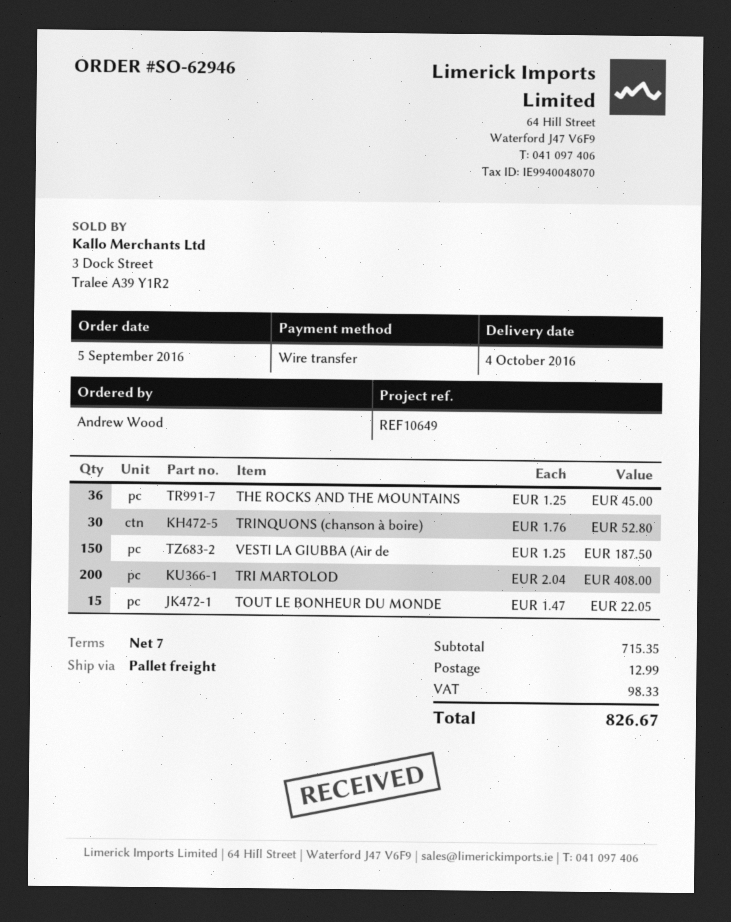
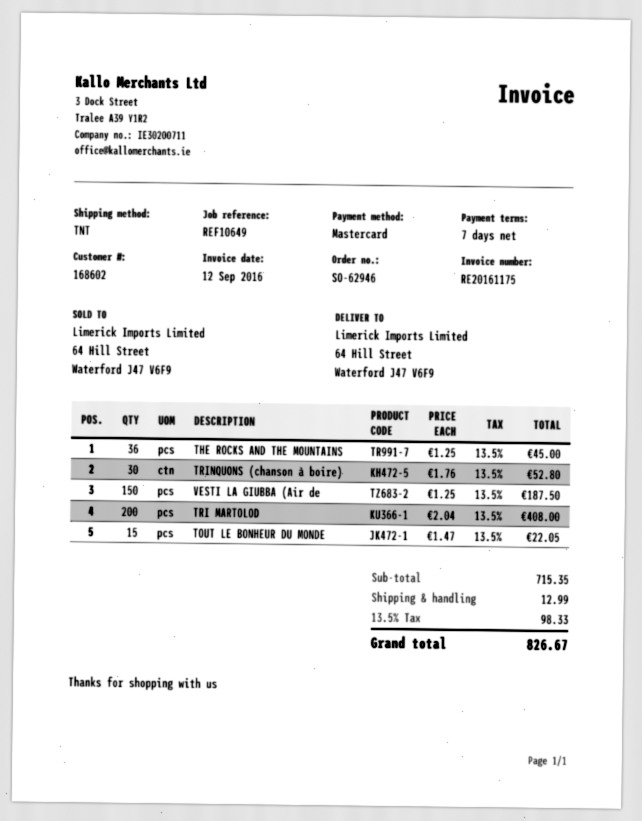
payment method: bank transfer -> Mastercard
shipping method: pallet freight -> TNT

